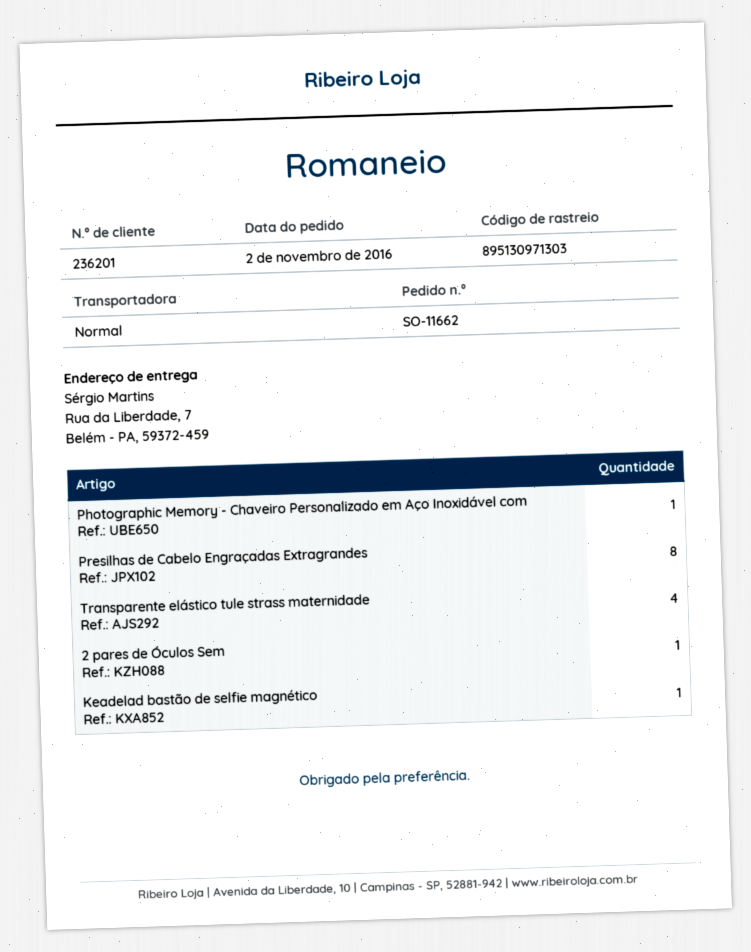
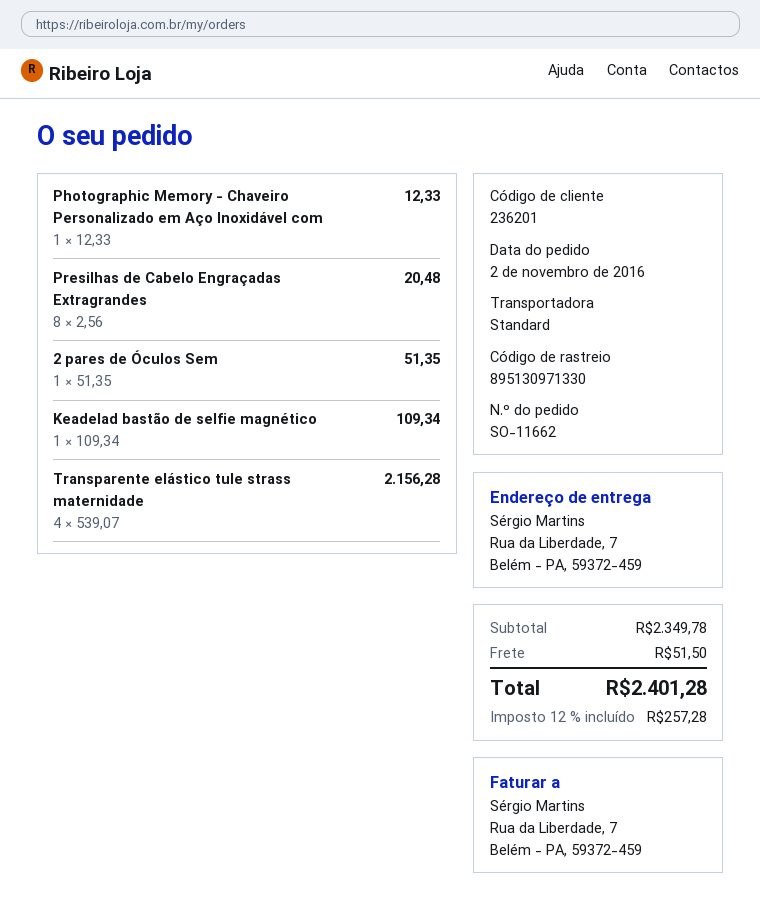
tracking number: 895130971303 -> 895130971330

